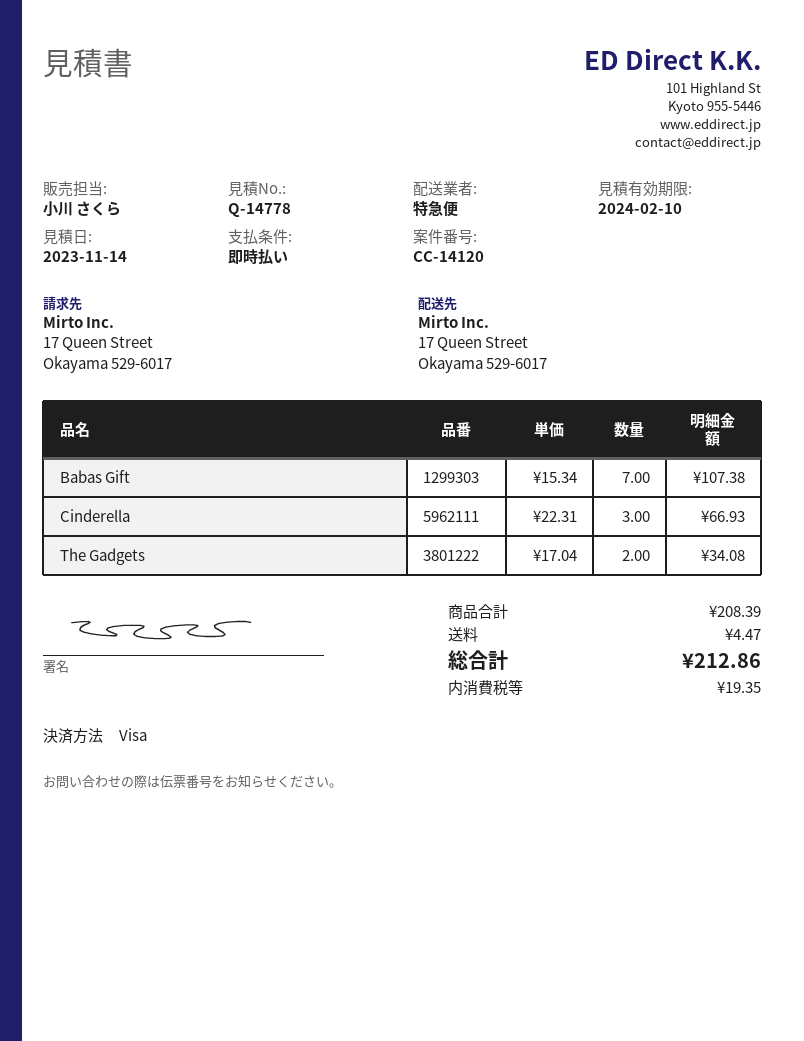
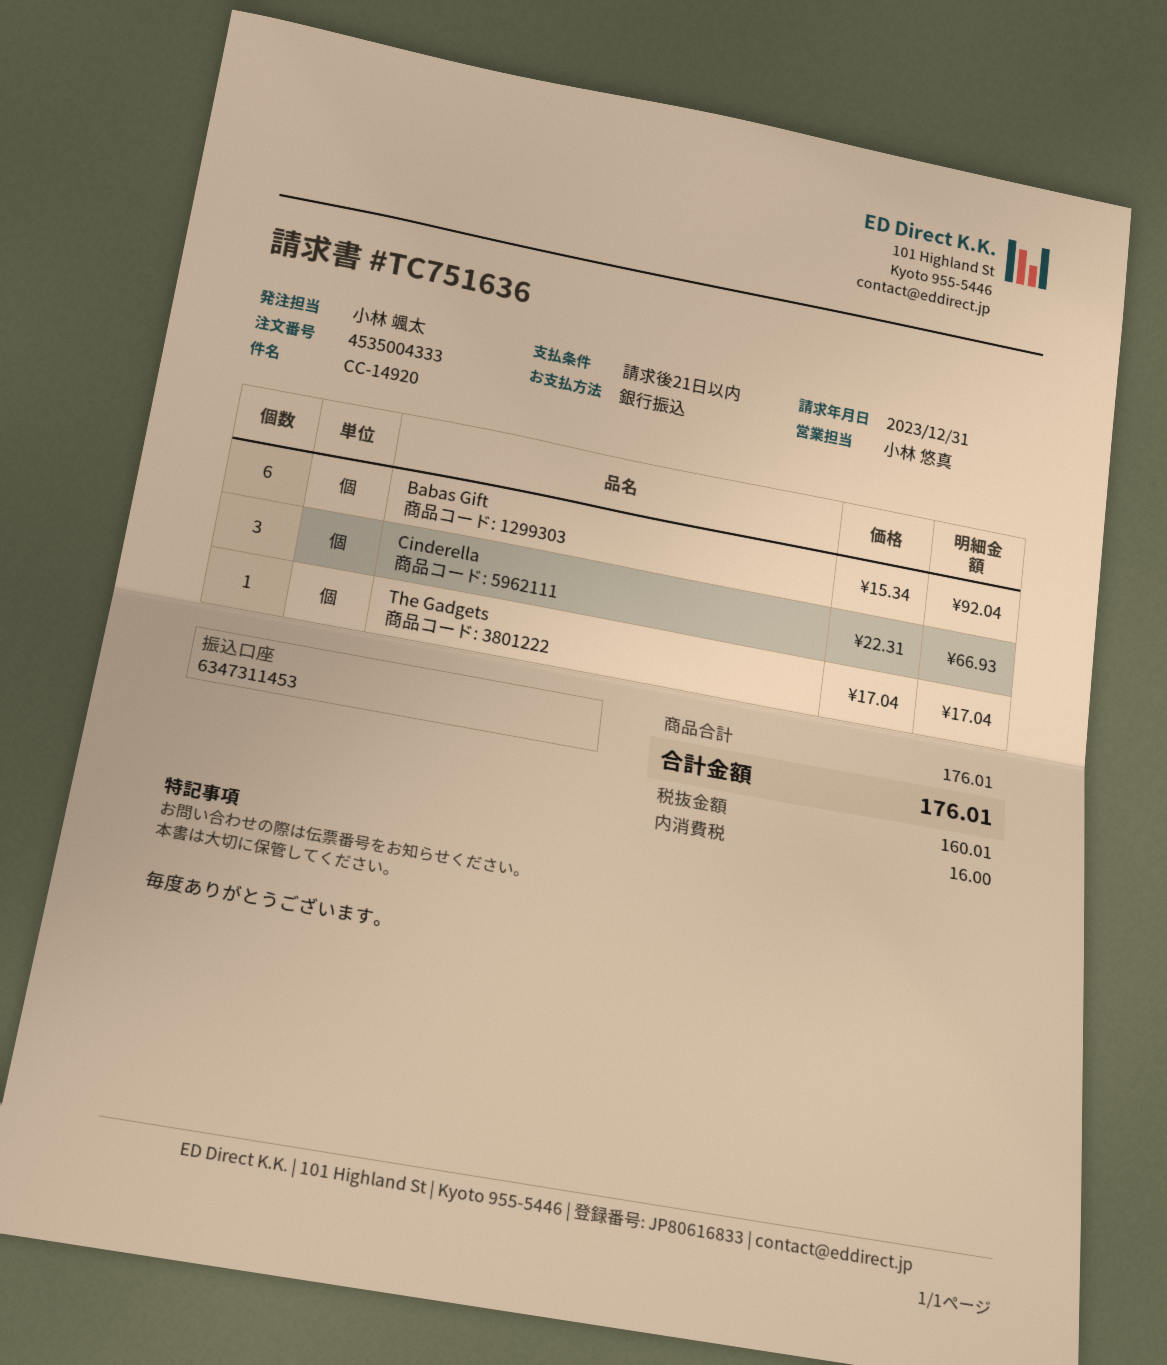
payment terms: on receipt -> 21 days
reference: CC-14120 -> CC-14920
sales rep: 小川 さくら -> 小林 悠真
payment method: Visa -> bank transfer
Babas Gift: 7 x 15.34 = 107.38 -> 6 x 15.34 = 92.04
The Gadgets: 2 x 17.04 = 34.08 -> 1 x 17.04 = 17.04
subtotal: 208.39 -> 176.01
shipping: 4.47 -> none
tax: 19.35 -> 16.00
total: 212.86 -> 176.01

